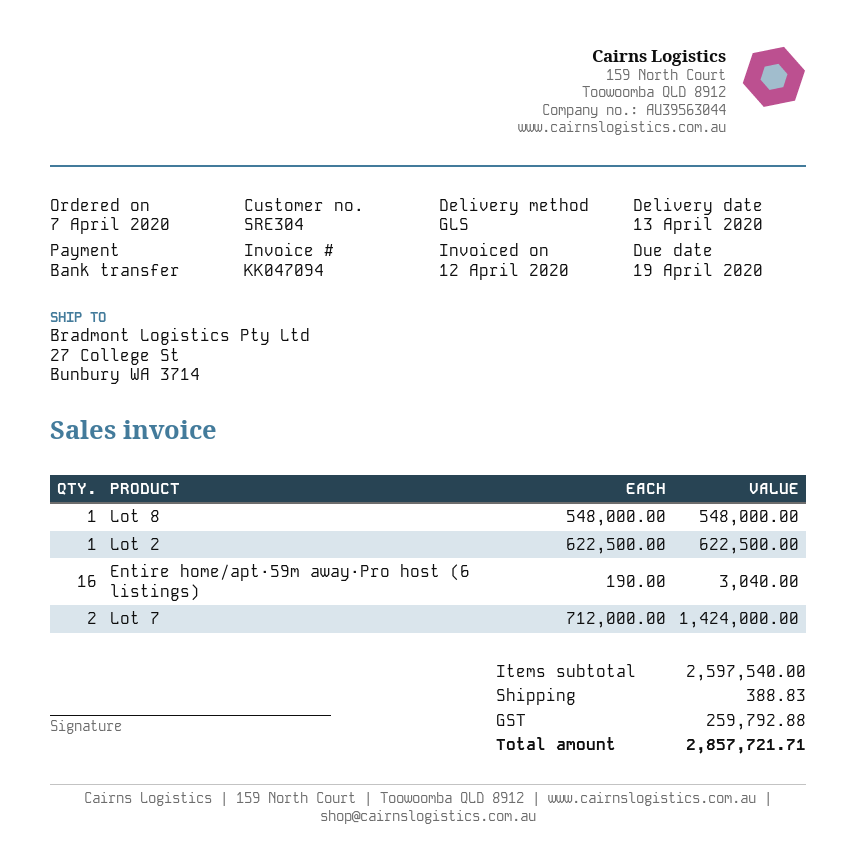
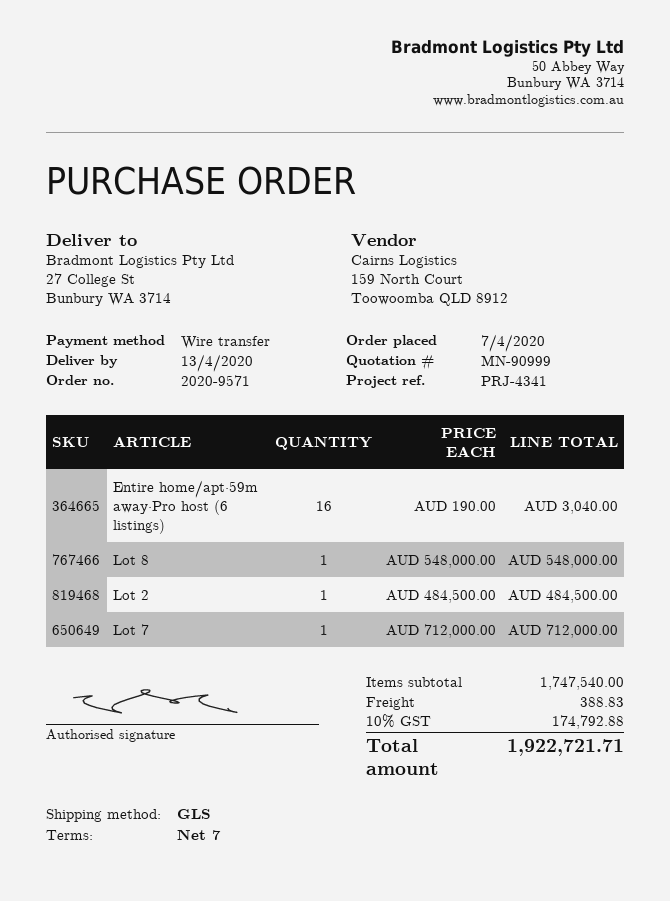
Lot 2: 1 x 622500.00 = 622500.00 -> 1 x 484500.00 = 484500.00
Lot 7: 2 x 712000.00 = 1424000.00 -> 1 x 712000.00 = 712000.00
subtotal: 2597540.00 -> 1747540.00
tax: 259792.88 -> 174792.88
total: 2857721.71 -> 1922721.71

